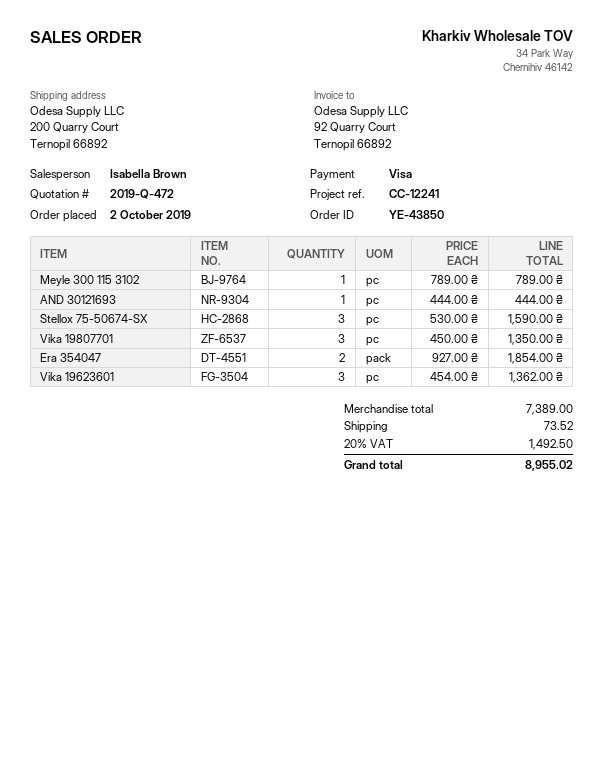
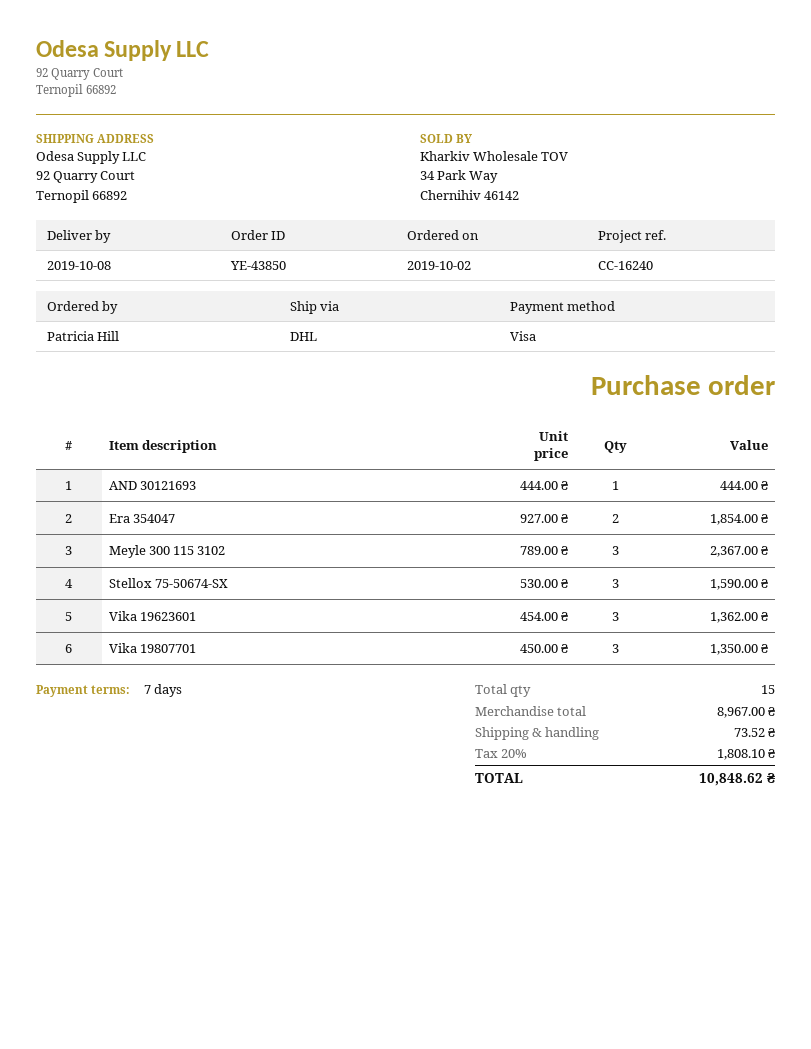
reference: CC-12241 -> CC-16240
ship to: 200 Quarry Court, Ternopil 66892 -> 92 Quarry Court, Ternopil 66892
Meyle 300 115 3102: 1 x 789.00 = 789.00 -> 3 x 789.00 = 2367.00
subtotal: 7389.00 -> 8967.00
tax: 20% = 1492.50 -> 20% = 1808.10
total: 8955.02 -> 10848.62

